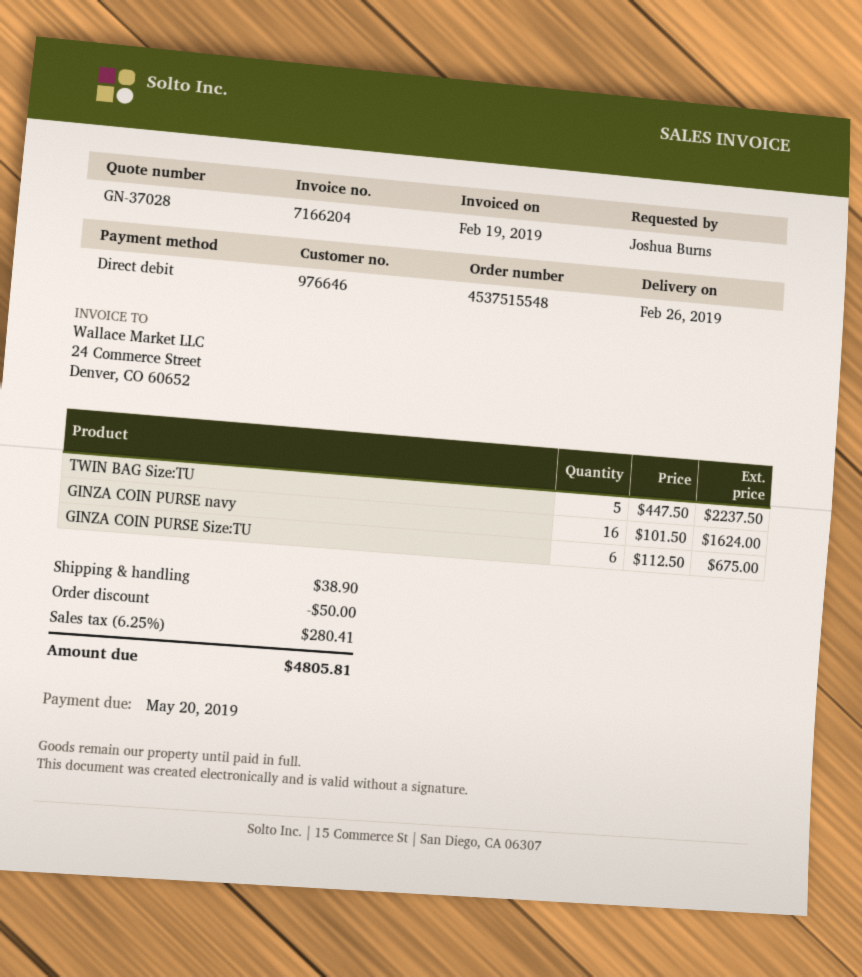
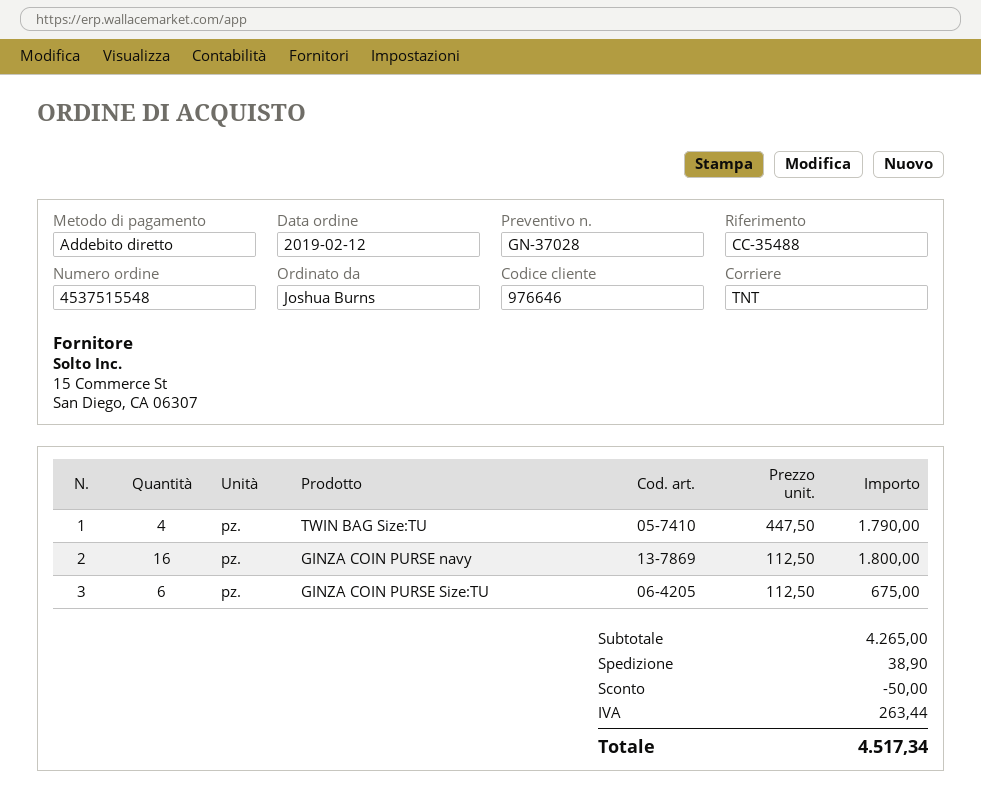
TWIN BAG Size:TU: 5 x 447.50 = 2237.50 -> 4 x 447.50 = 1790.00
GINZA COIN PURSE navy: 16 x 101.50 = 1624.00 -> 16 x 112.50 = 1800.00
tax: 280.41 -> 263.44
total: 4805.81 -> 4517.34

